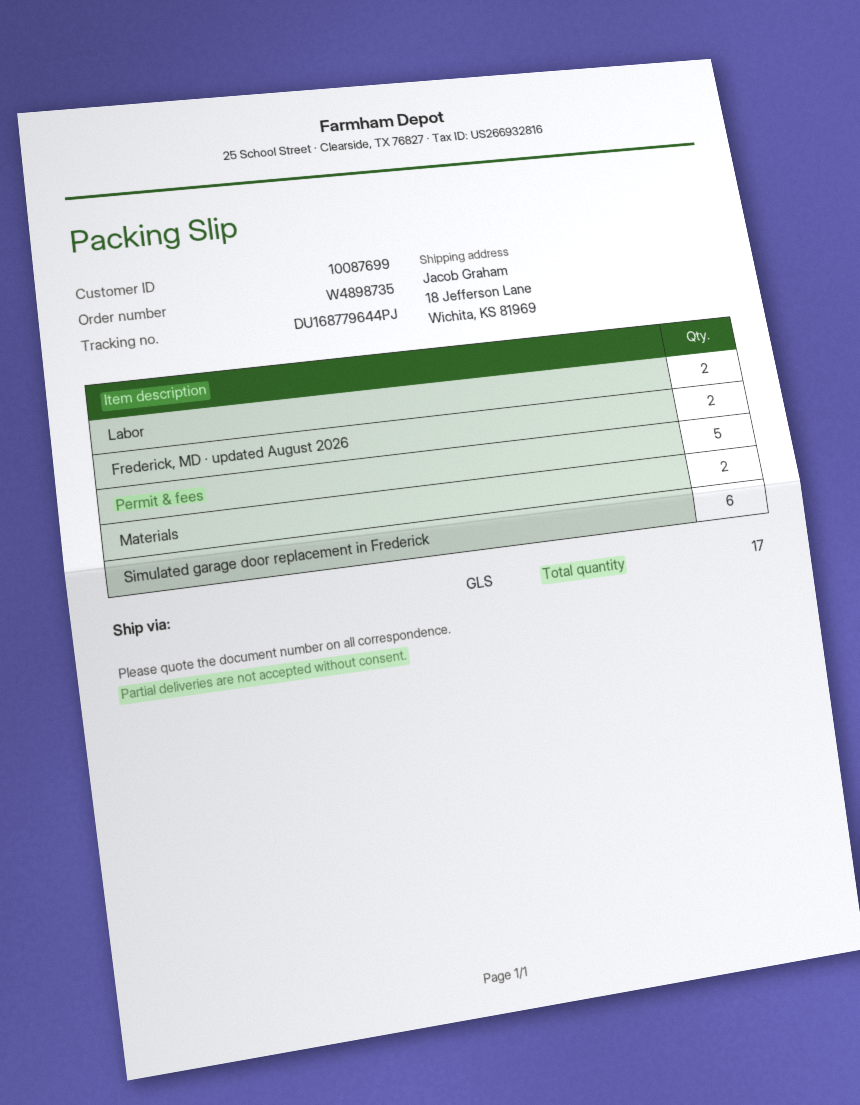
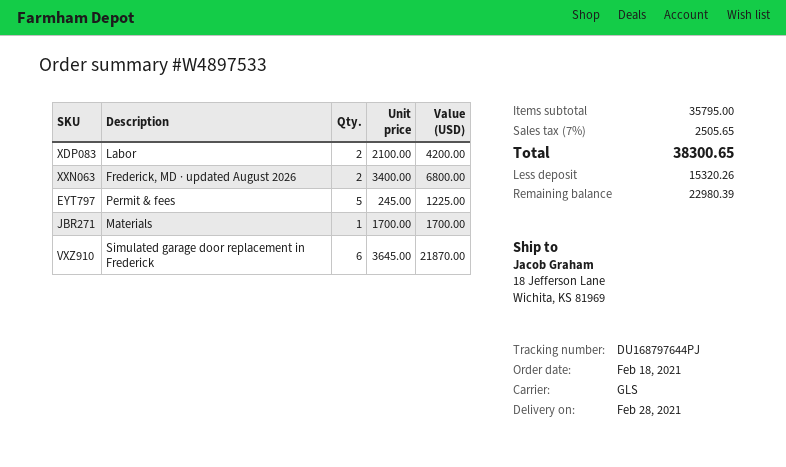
order number: W4898735 -> W4897533
tracking number: DU168779644PJ -> DU168797644PJ
Materials: 2 -> 1

